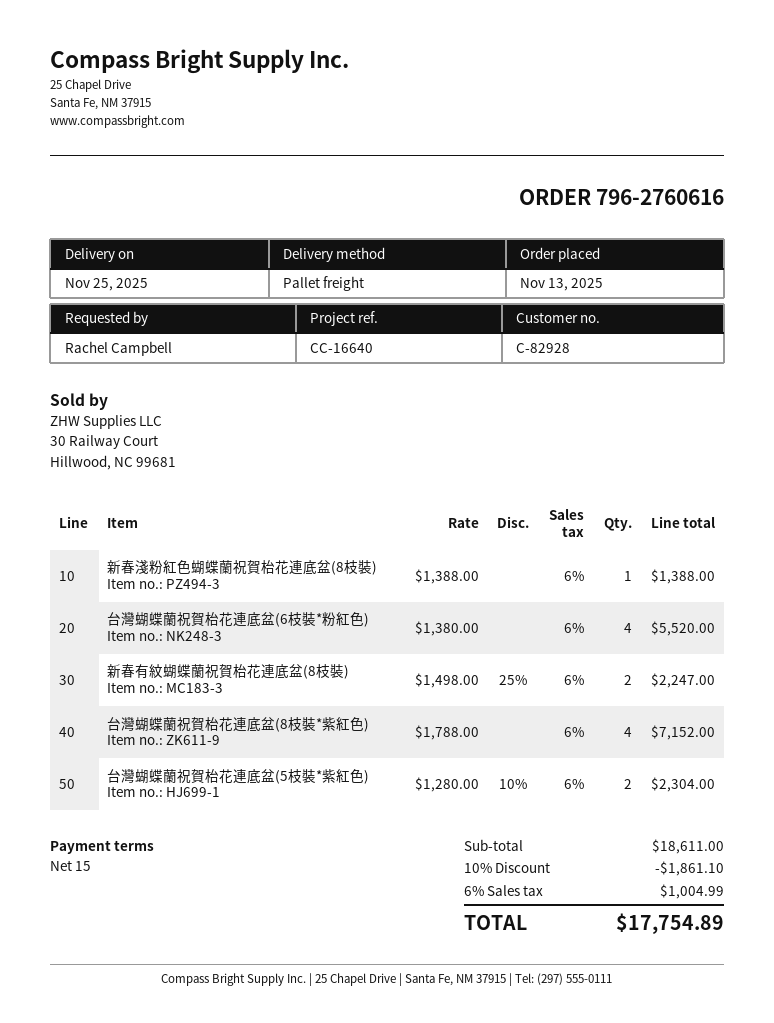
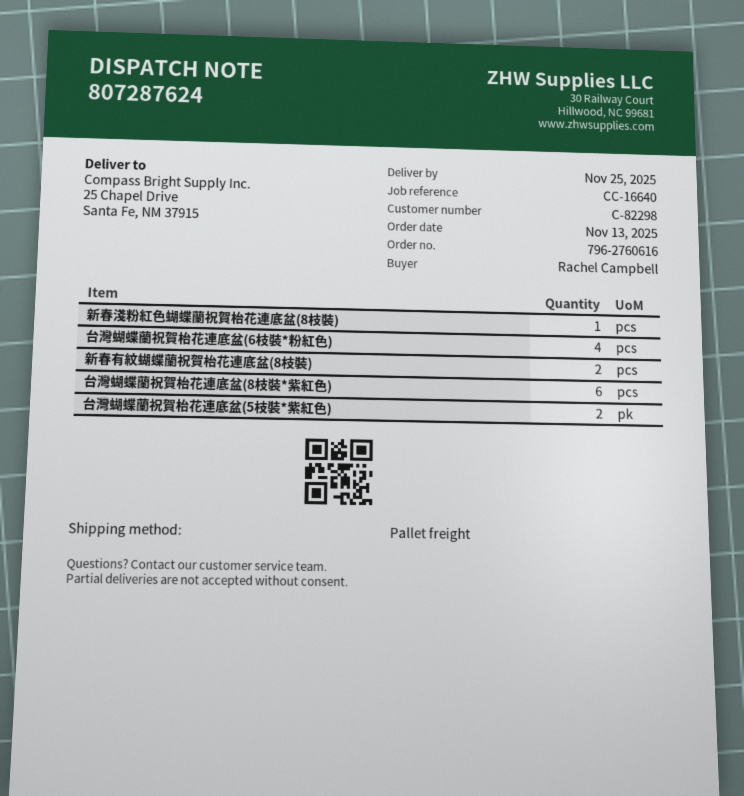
customer number: C-82928 -> C-82298
台灣蝴蝶蘭祝賀枱花連底盆(8枝裝*紫紅色): 4 -> 6

